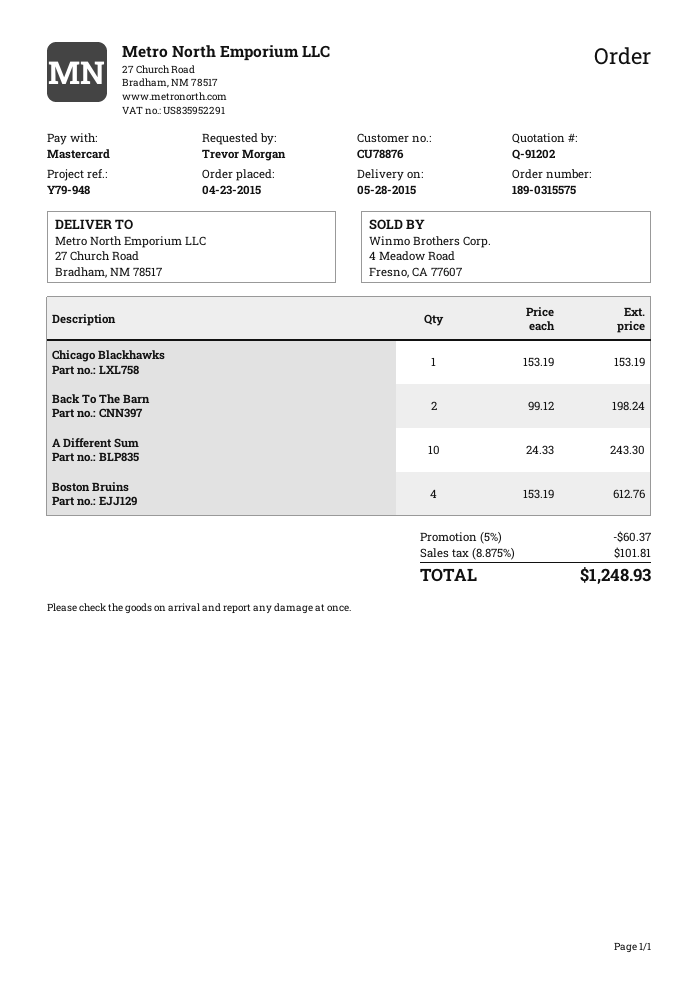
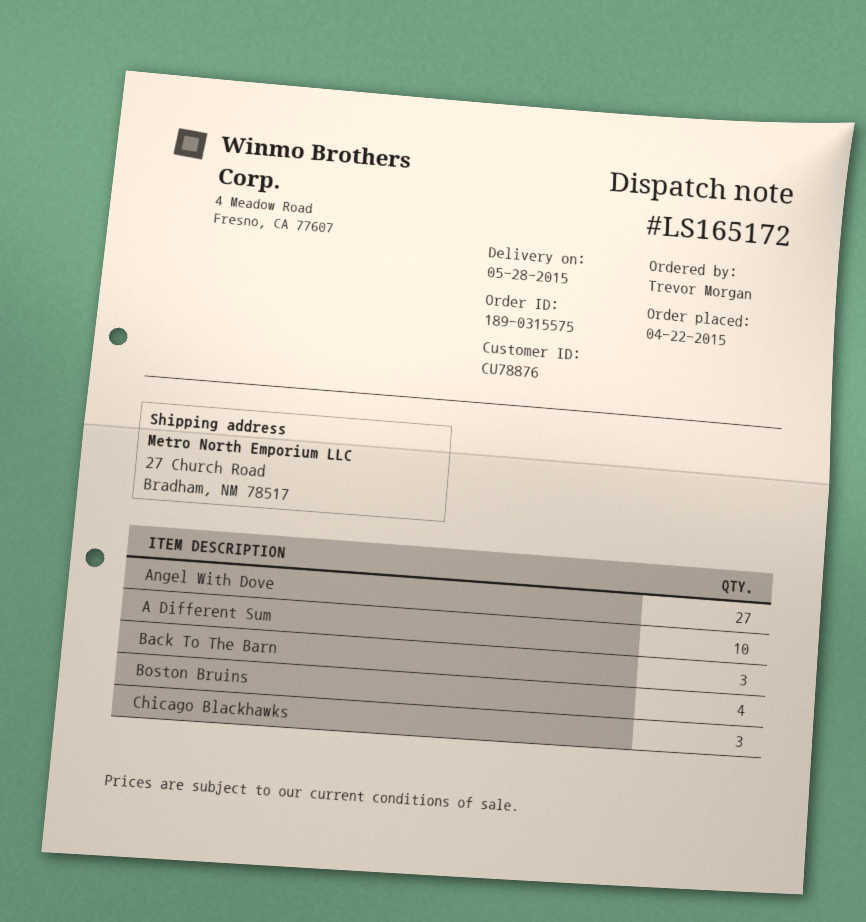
order date: 2015-04-23 -> 2015-04-22
Chicago Blackhawks: 1 -> 3
Back To The Barn: 2 -> 3
Angel With Dove: none -> 27

